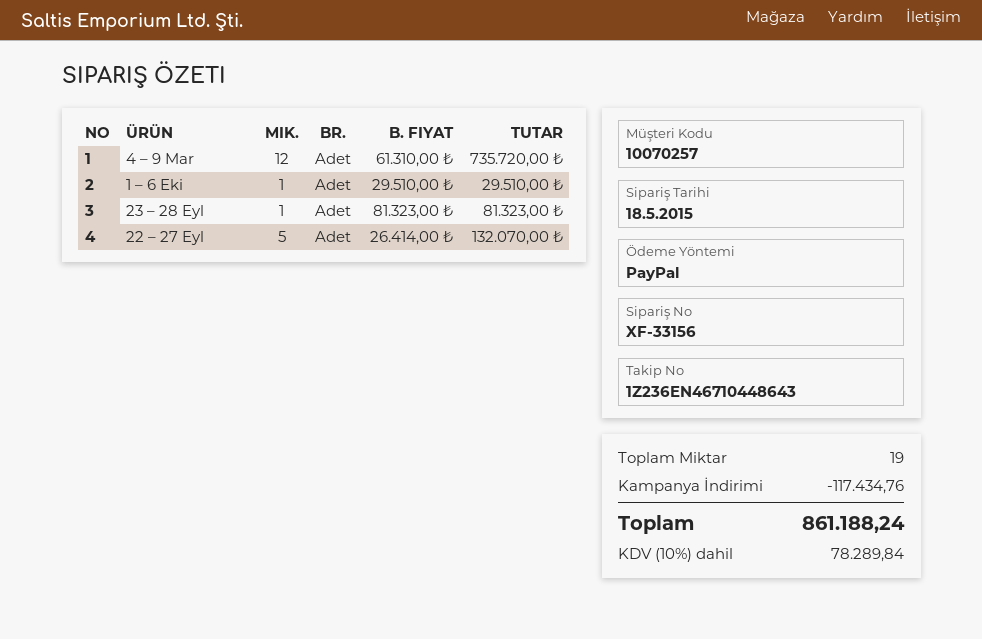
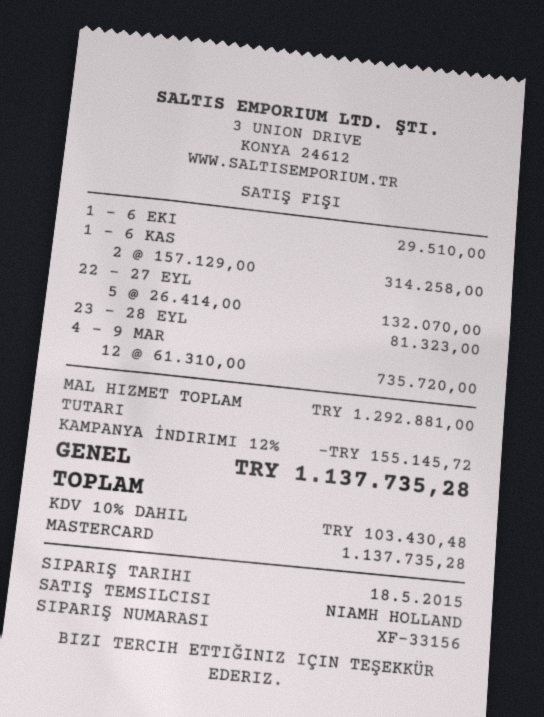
payment method: PayPal -> Mastercard
1 – 6 KAS: none -> 2 x 157129.00 = 314258.00
discount: 117434.76 -> 155145.72
tax: 10% = 78289.84 -> 10% = 103430.48
total: 861188.24 -> 1137735.28

